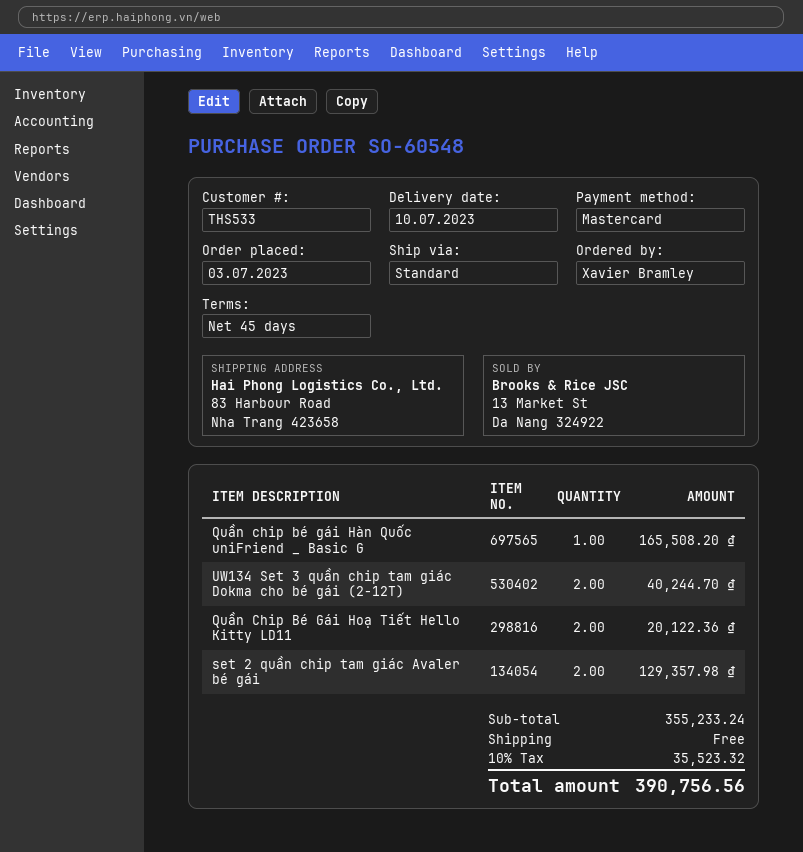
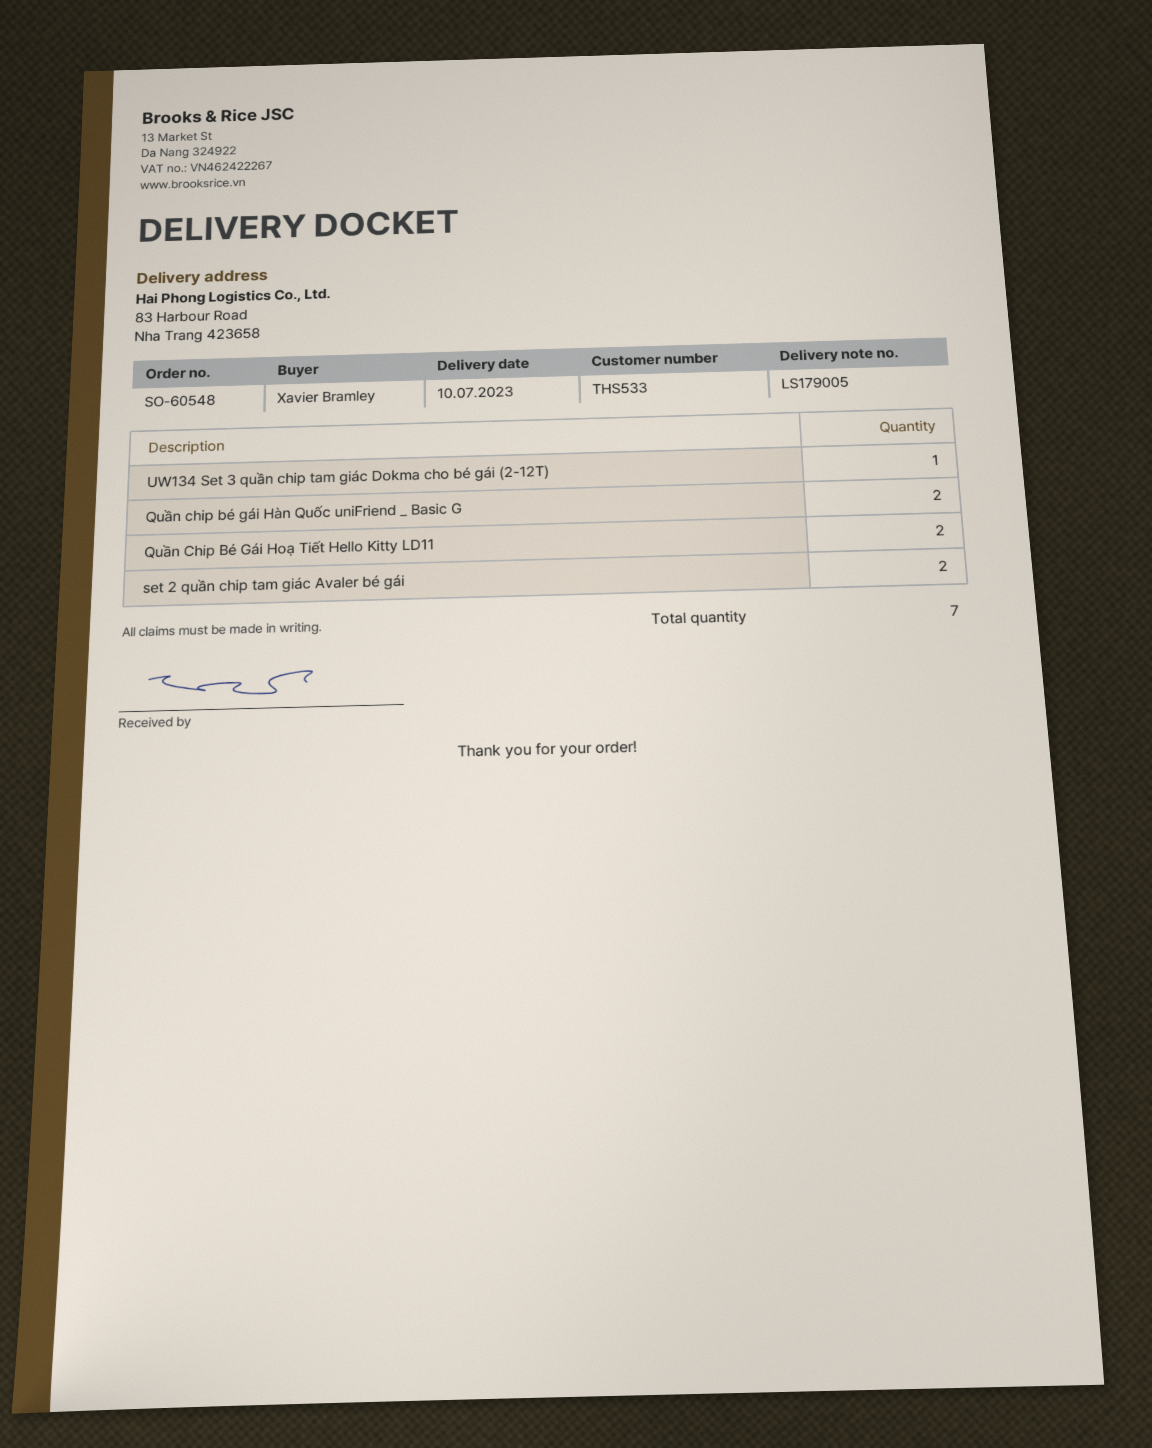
Quần chip bé gái Hàn Quốc uniFriend _ Basic G: 1 -> 2
UW134 Set 3 quần chip tam giác Dokma cho bé gái (2-12T): 2 -> 1

